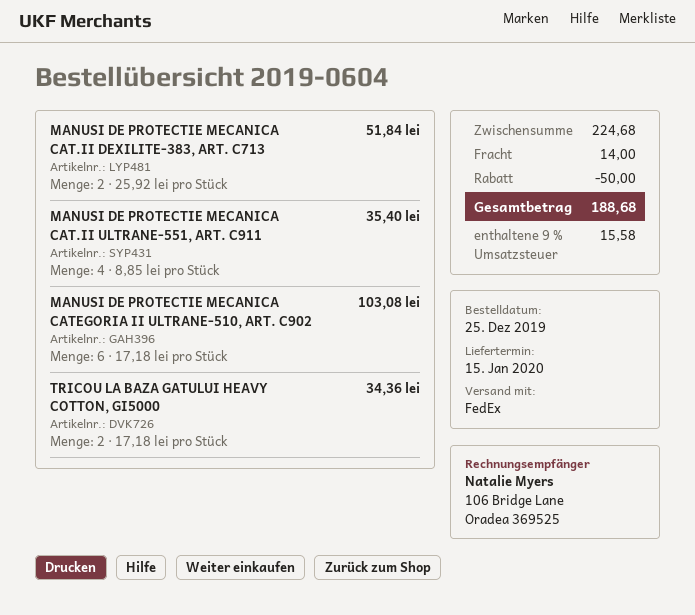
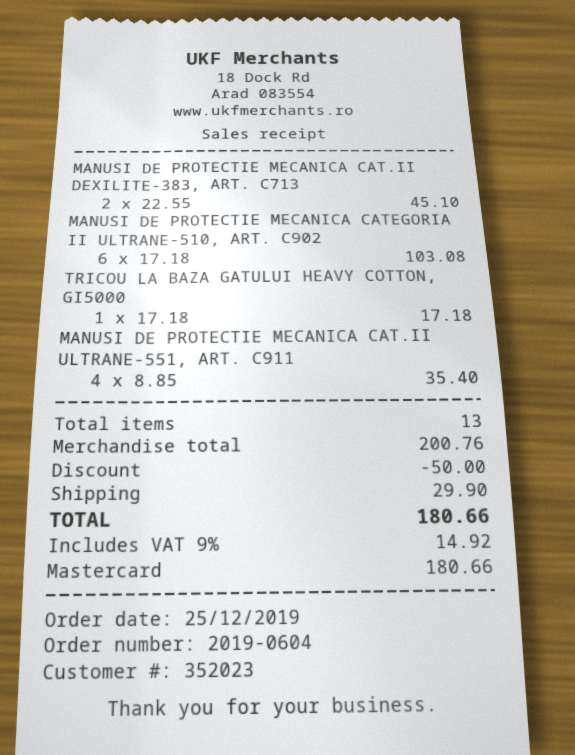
MANUSI DE PROTECTIE MECANICA CAT.II DEXILITE-383, ART. C713: 2 x 25.92 = 51.84 -> 2 x 22.55 = 45.10
TRICOU LA BAZA GATULUI HEAVY COTTON, GI5000: 2 x 17.18 = 34.36 -> 1 x 17.18 = 17.18
subtotal: 224.68 -> 200.76
shipping: 14.00 -> 29.90
tax: 9% = 15.58 -> 9% = 14.92
total: 188.68 -> 180.66

